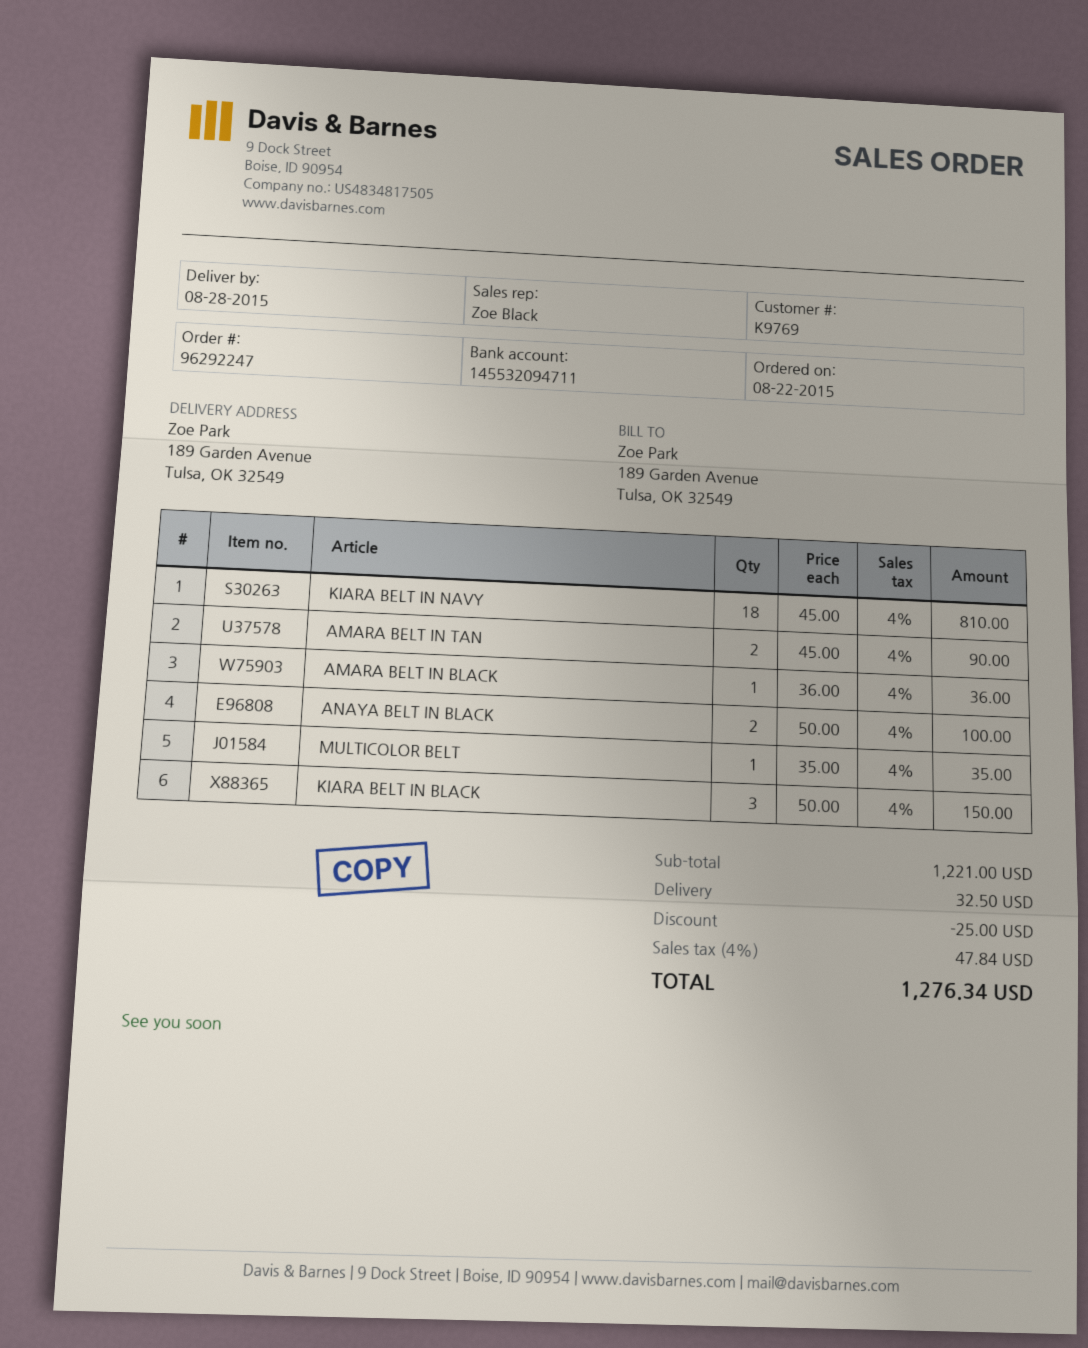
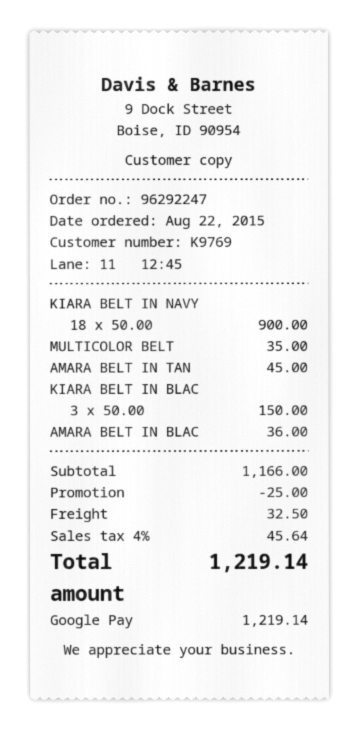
KIARA BELT IN NAVY: 18 x 45.00 = 810.00 -> 18 x 50.00 = 900.00
AMARA BELT IN TAN: 2 x 45.00 = 90.00 -> 1 x 45.00 = 45.00
ANAYA BELT IN BLACK: 2 x 50.00 = 100.00 -> none
subtotal: 1221.00 -> 1166.00
tax: 4% = 47.84 -> 4% = 45.64
total: 1276.34 -> 1219.14

